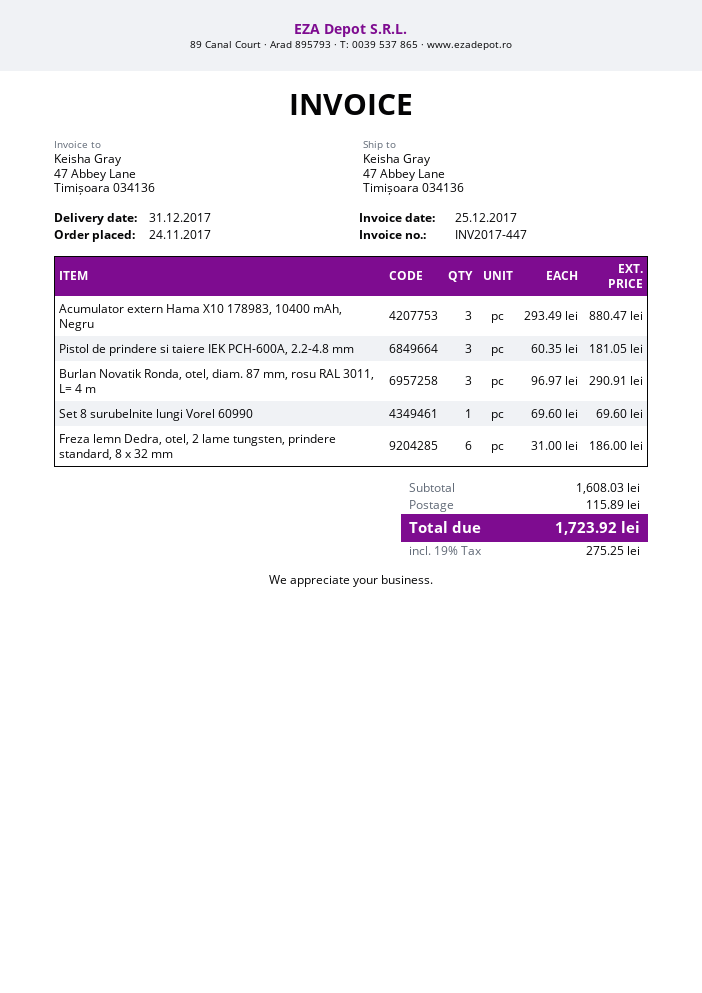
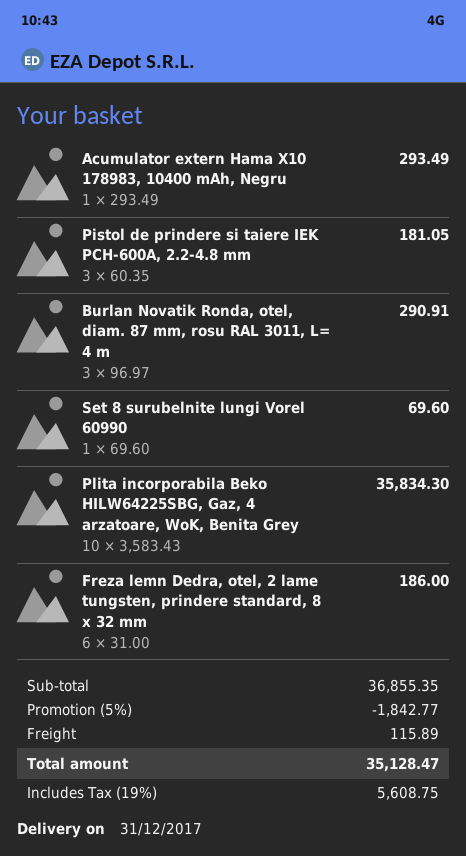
Acumulator extern Hama X10 178983, 10400 mAh, Negru: 3 x 293.49 = 880.47 -> 1 x 293.49 = 293.49
Plita incorporabila Beko HILW64225SBG, Gaz, 4 arzatoare, WoK, Benita Grey: none -> 10 x 3583.43 = 35834.30
subtotal: 1608.03 -> 36855.35
discount: none -> 5% = 1842.77
tax: 19% = 275.25 -> 19% = 5608.75
total: 1723.92 -> 35128.47

